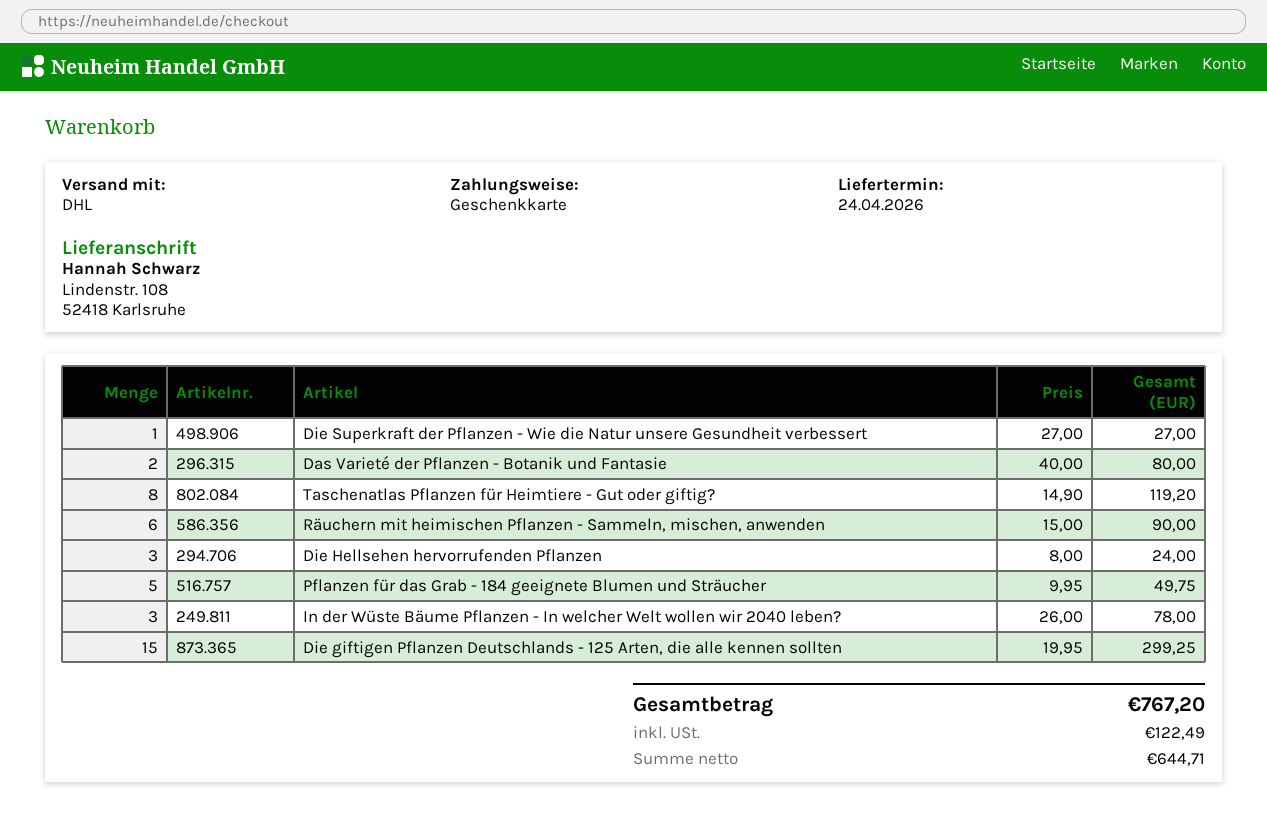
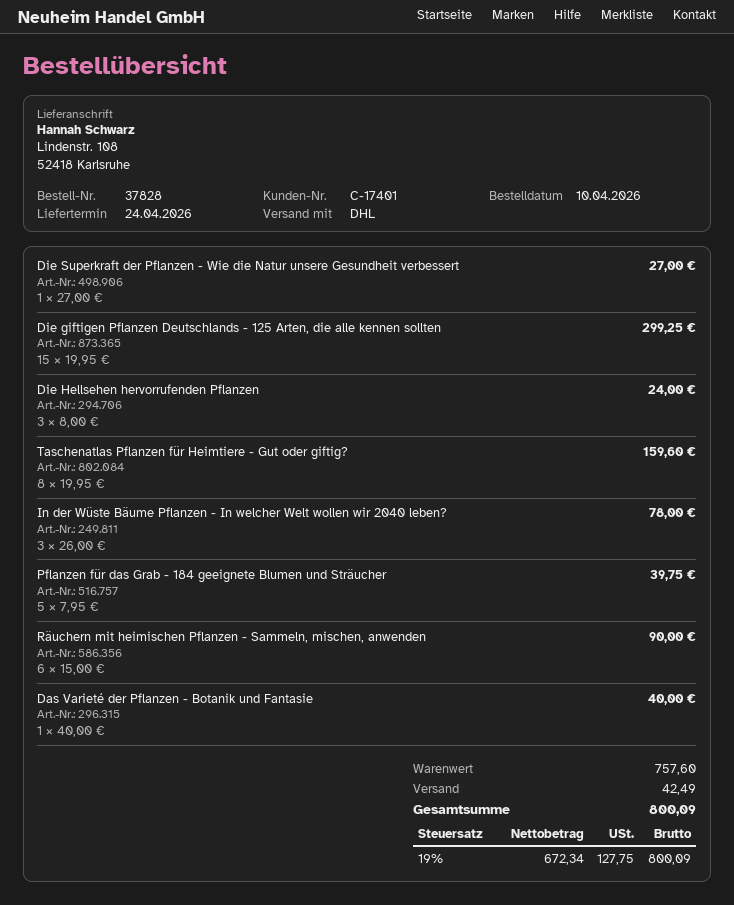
Das Varieté der Pflanzen - Botanik und Fantasie: 2 x 40.00 = 80.00 -> 1 x 40.00 = 40.00
Taschenatlas Pflanzen für Heimtiere - Gut oder giftig?: 8 x 14.90 = 119.20 -> 8 x 19.95 = 159.60
Pflanzen für das Grab - 184 geeignete Blumen und Sträucher: 5 x 9.95 = 49.75 -> 5 x 7.95 = 39.75
shipping: none -> 42.49
net: 644.71 -> 672.34
tax: 122.49 -> 127.75
total: 767.20 -> 800.09

